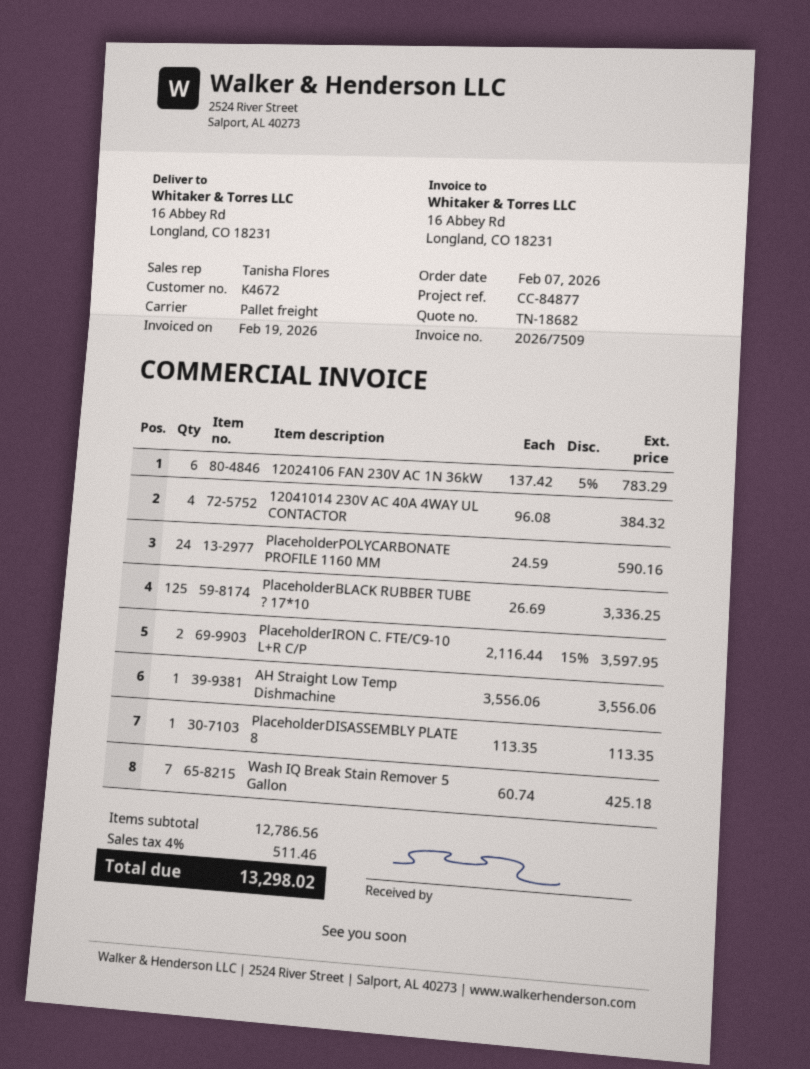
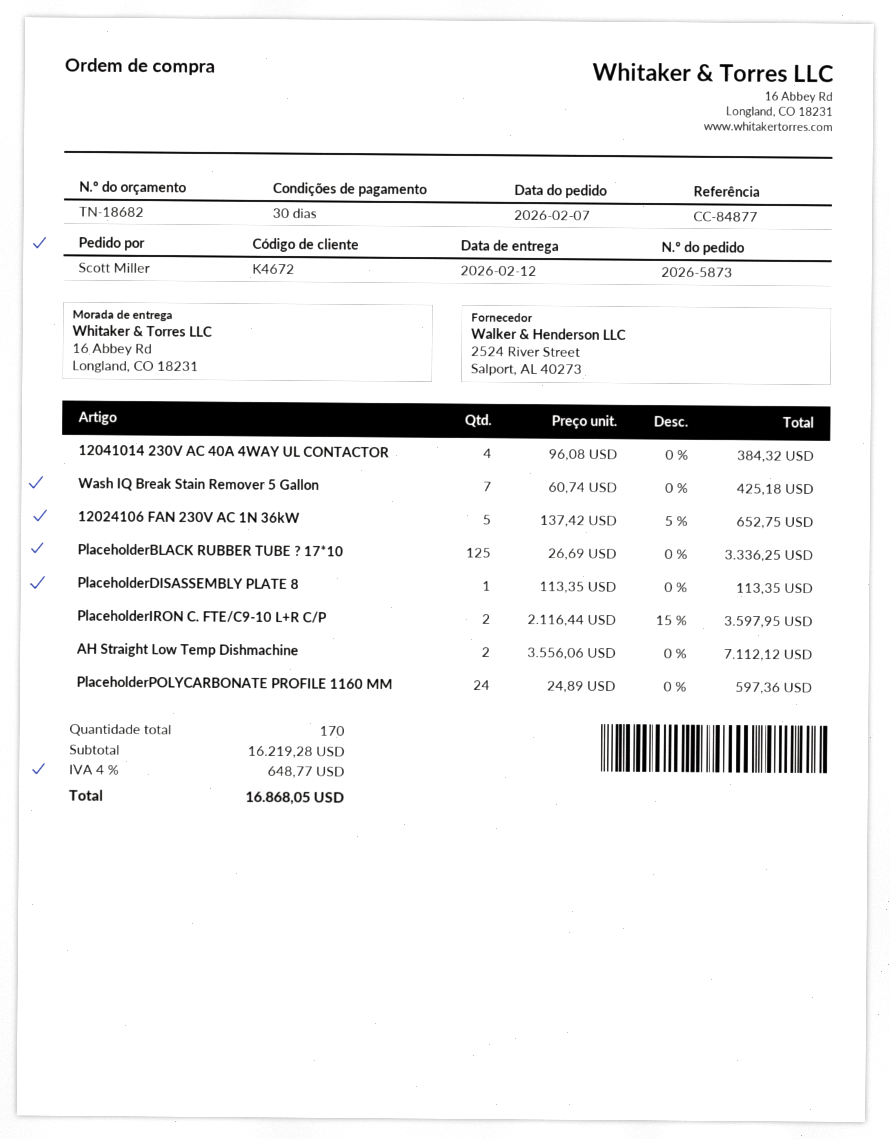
12024106 FAN 230V AC 1N 36kW: 6 x 137.42 - 5% = 783.29 -> 5 x 137.42 - 5% = 652.75
PlaceholderPOLYCARBONATE PROFILE 1160 MM: 24 x 24.59 = 590.16 -> 24 x 24.89 = 597.36
AH Straight Low Temp Dishmachine: 1 x 3556.06 = 3556.06 -> 2 x 3556.06 = 7112.12
subtotal: 12786.56 -> 16219.28
tax: 4% = 511.46 -> 4% = 648.77
total: 13298.02 -> 16868.05

